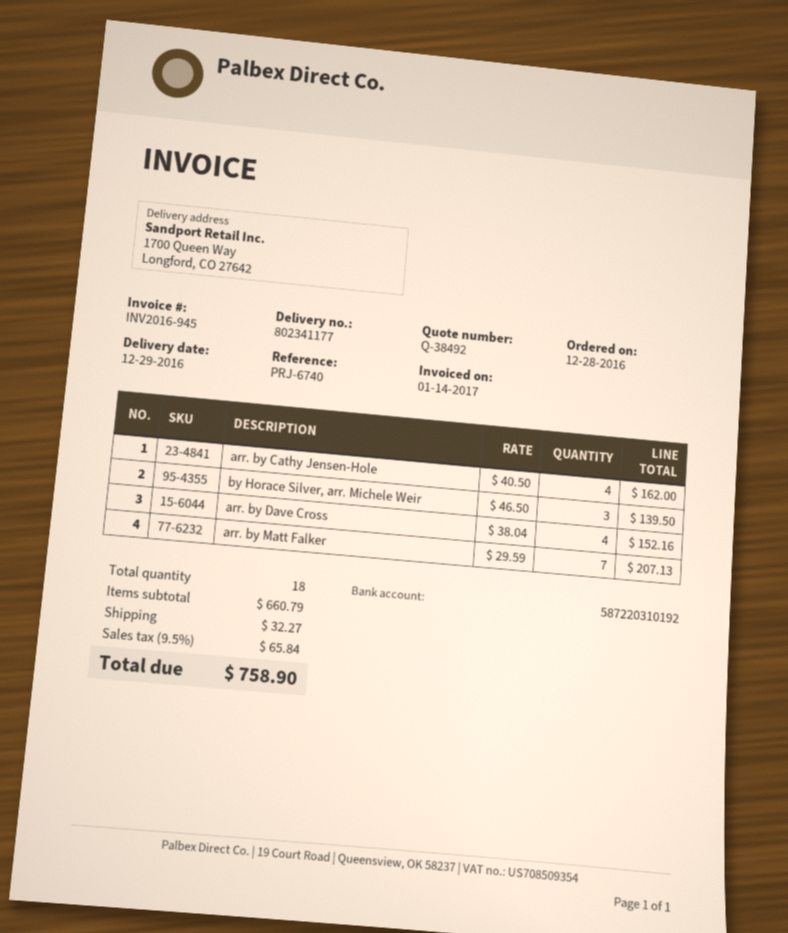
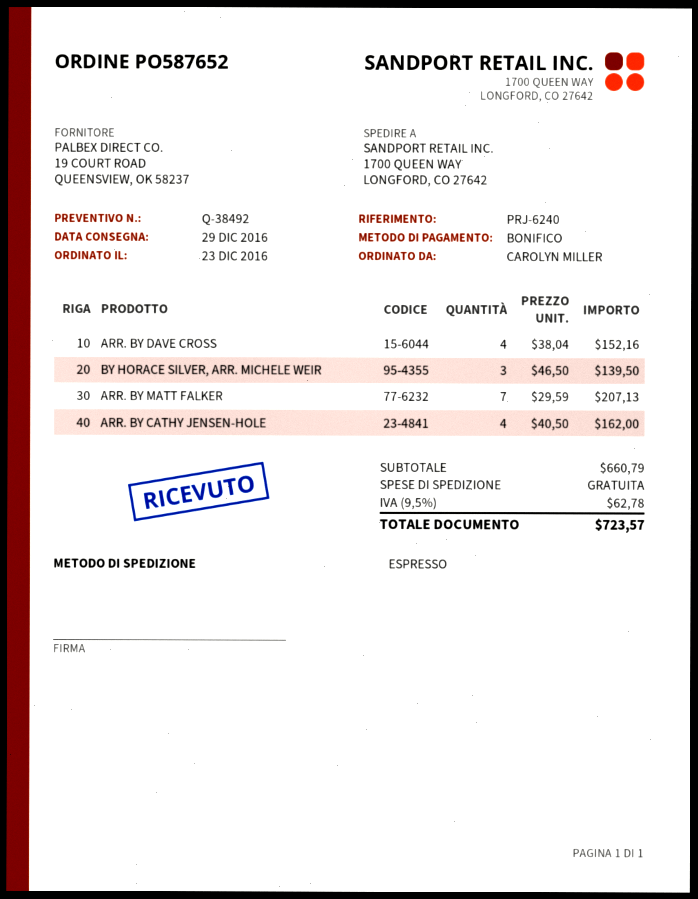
order date: 2016-12-28 -> 2016-12-23
reference: PRJ-6740 -> PRJ-6240
shipping: 32.27 -> 0.00
tax: 9.5% = 65.84 -> 9.5% = 62.78
total: 758.90 -> 723.57

